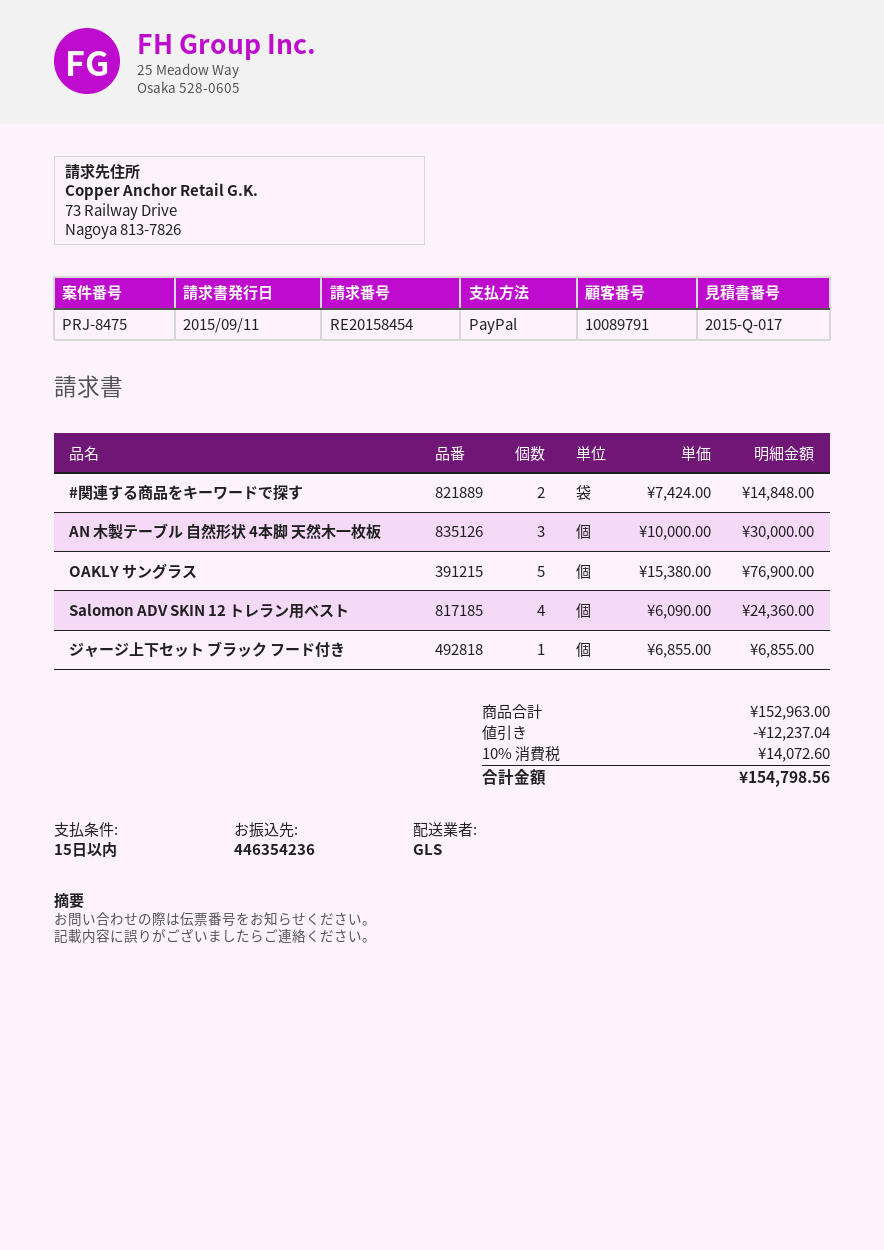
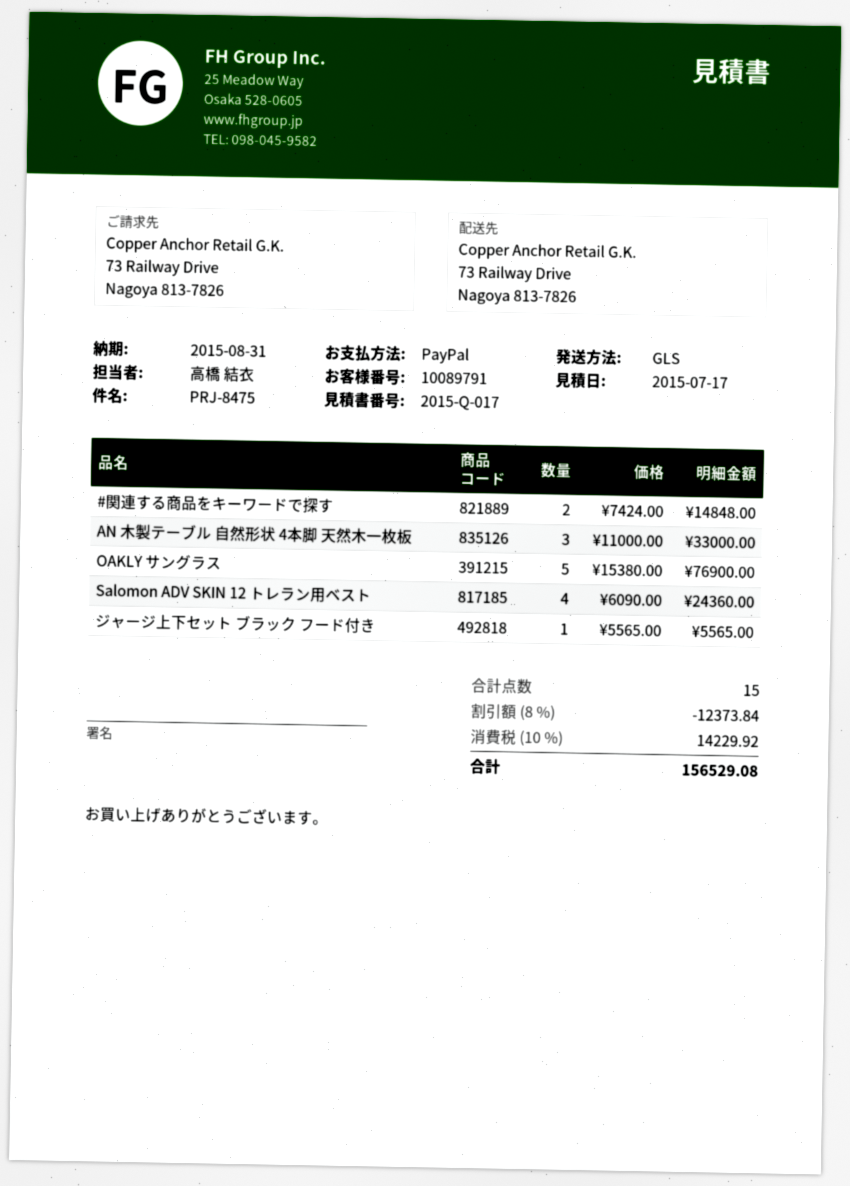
AN 木製テーブル 自然形状 4本脚 天然木一枚板: 3 x 10000.00 = 30000.00 -> 3 x 11000.00 = 33000.00
ジャージ上下セット ブラック フード付き: 1 x 6855.00 = 6855.00 -> 1 x 5565.00 = 5565.00
discount: 12237.04 -> 12373.84
tax: 10% = 14072.60 -> 10% = 14229.92
total: 154798.56 -> 156529.08

